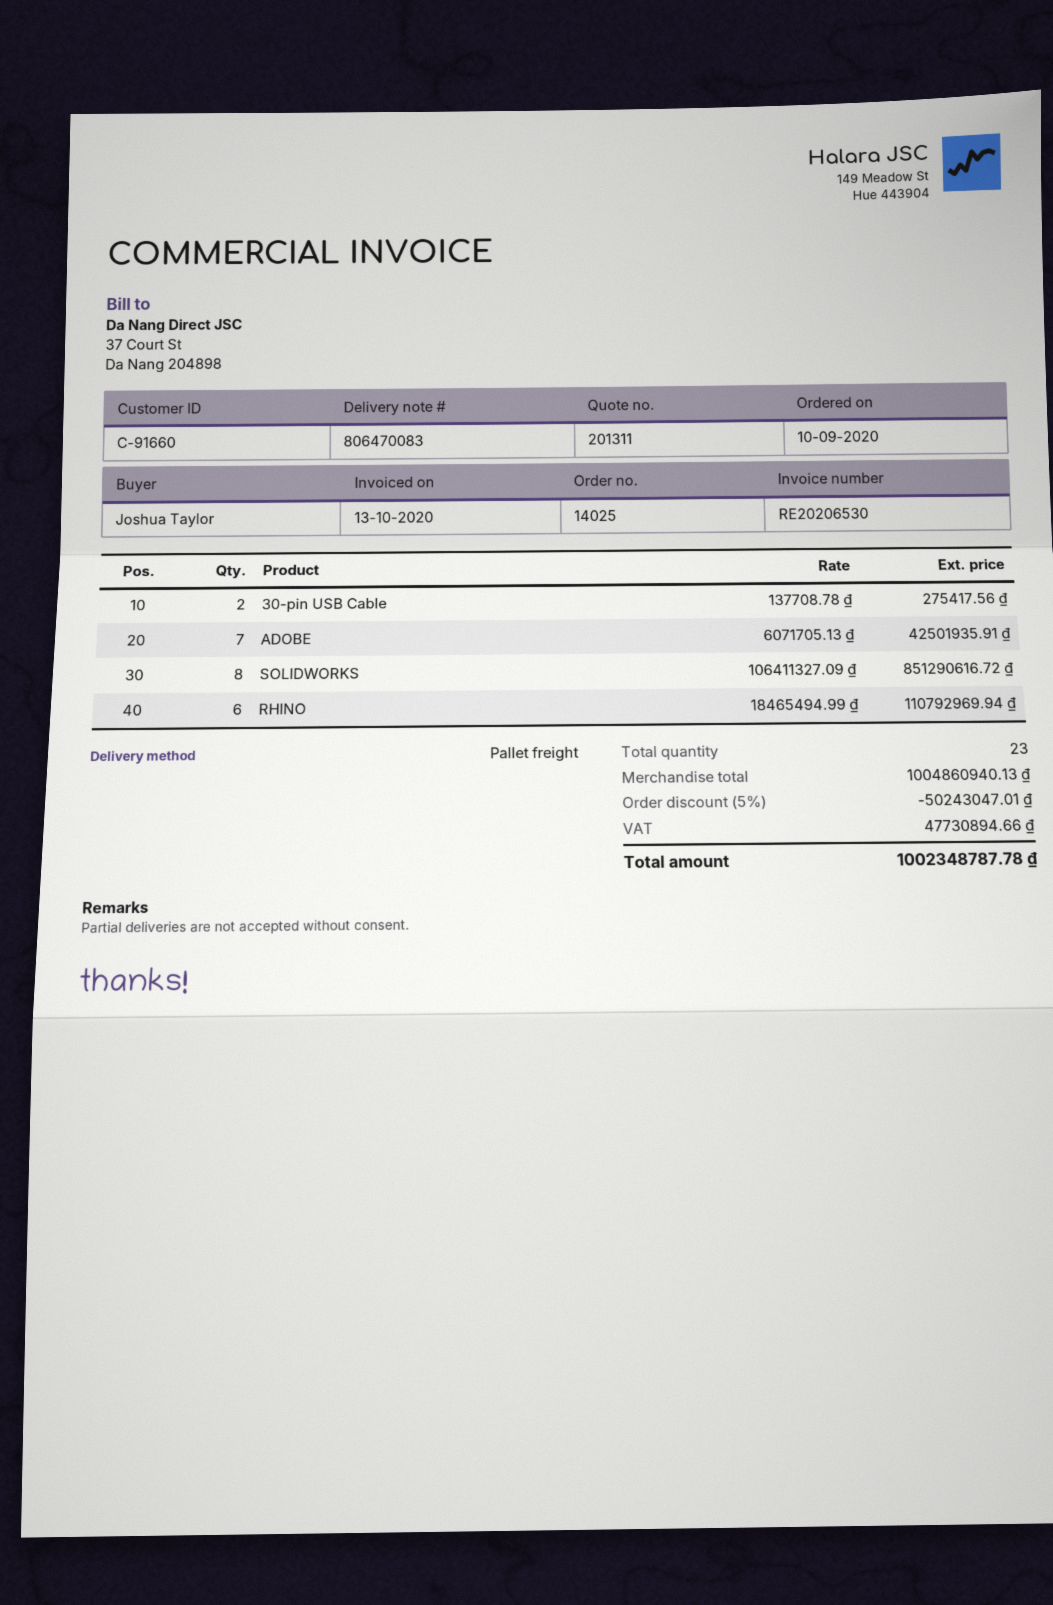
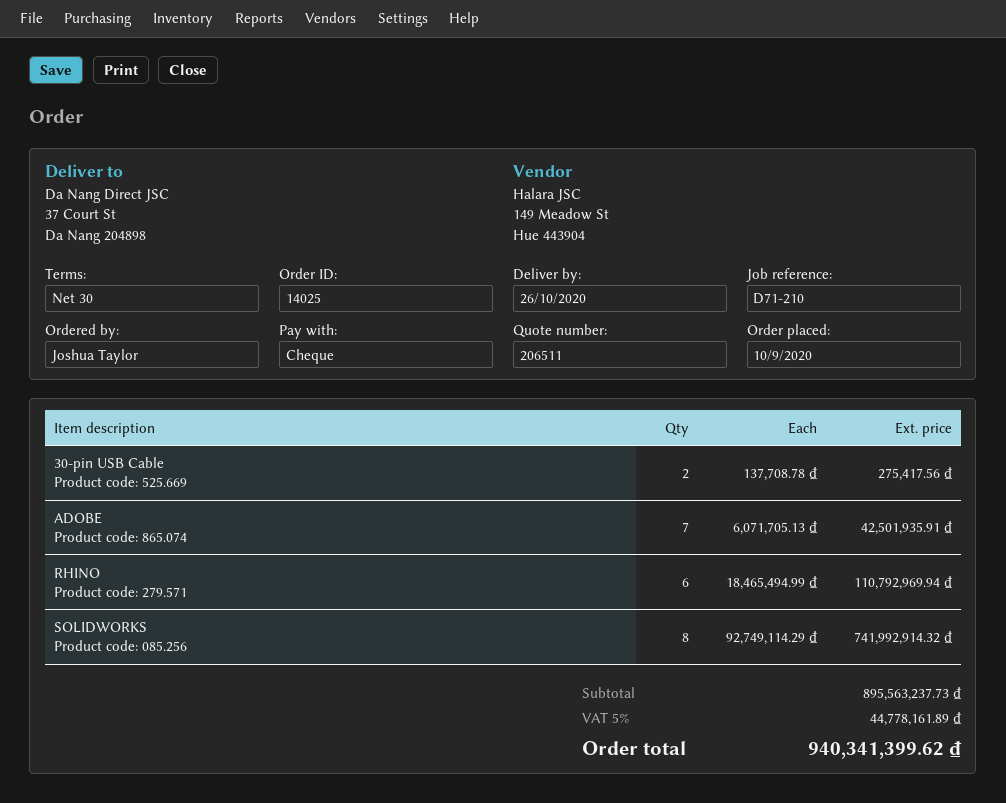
quote number: 201311 -> 206511
SOLIDWORKS: 8 x 106411327.09 = 851290616.72 -> 8 x 92749114.29 = 741992914.32
subtotal: 1004860940.13 -> 895563237.73
discount: 5% = 50243047.01 -> none
tax: 47730894.66 -> 44778161.89
total: 1002348787.78 -> 940341399.62

